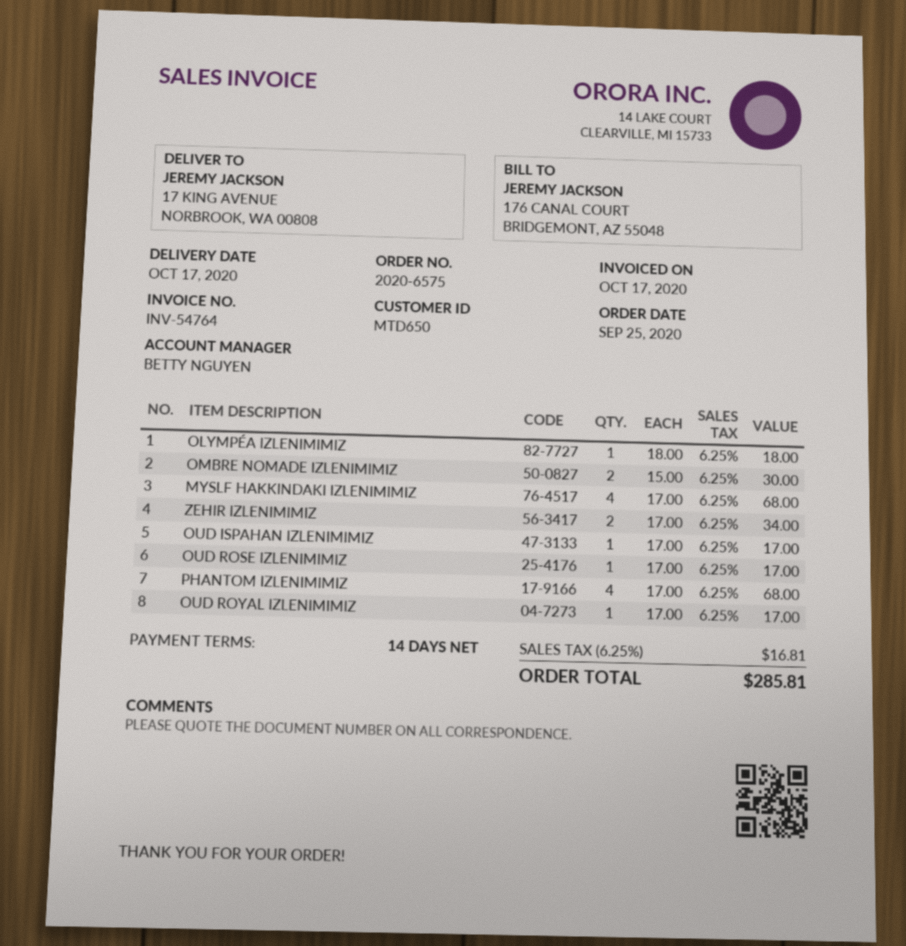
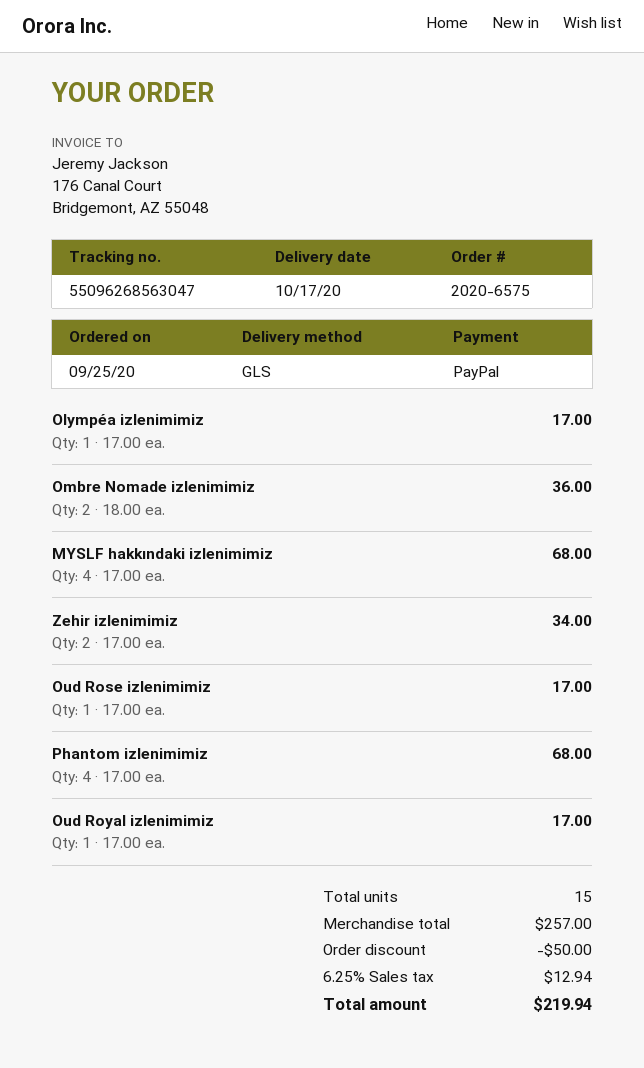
OLYMPÉA IZLENIMIMIZ: 1 x 18.00 = 18.00 -> 1 x 17.00 = 17.00
OMBRE NOMADE IZLENIMIMIZ: 2 x 15.00 = 30.00 -> 2 x 18.00 = 36.00
OUD ISPAHAN IZLENIMIMIZ: 1 x 17.00 = 17.00 -> none
discount: none -> 50.00
tax: 6.25% = 16.81 -> 6.25% = 12.94
total: 285.81 -> 219.94

